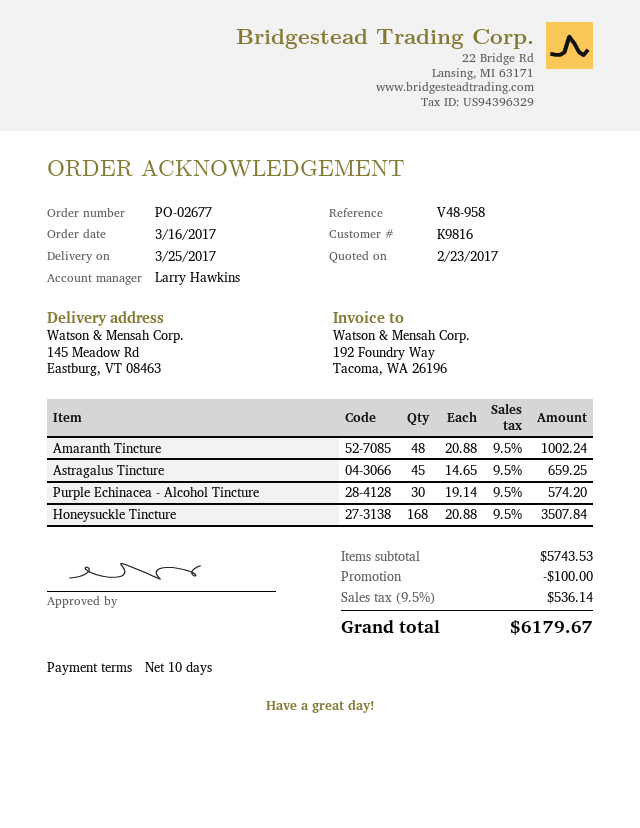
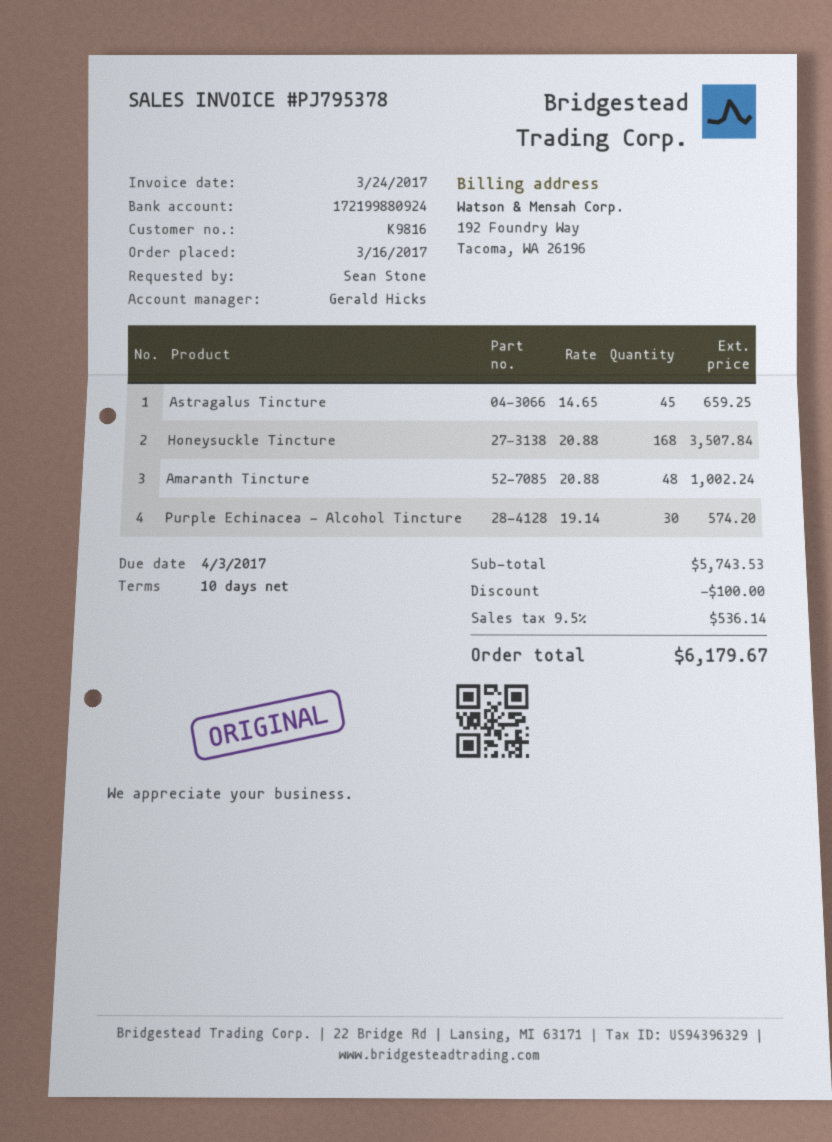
sales rep: Larry Hawkins -> Gerald Hicks

